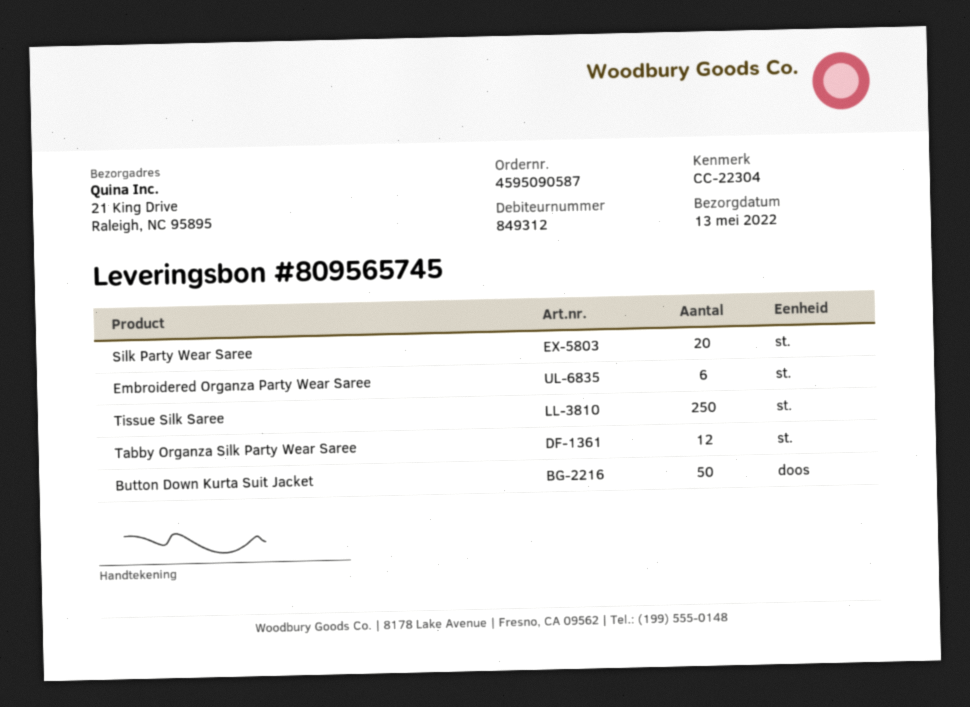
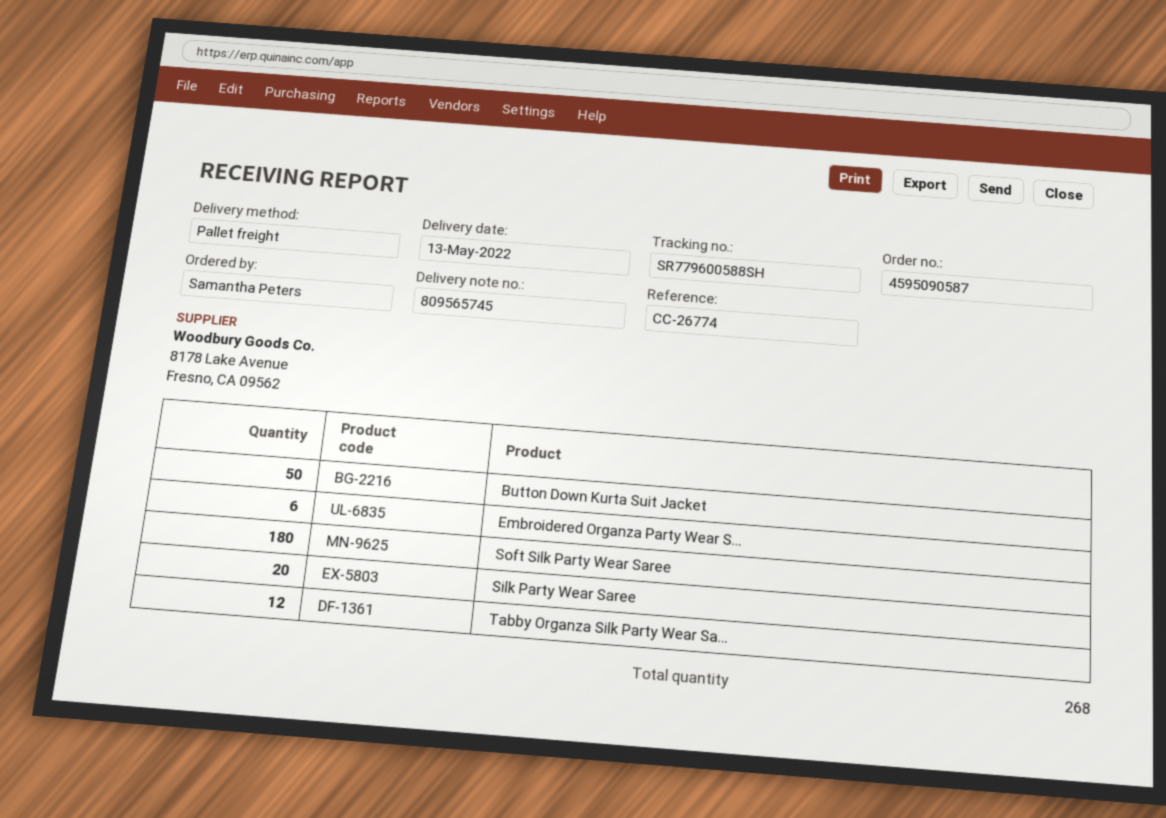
reference: CC-22304 -> CC-26774
Tissue Silk Saree: 250 -> none
Soft Silk Party Wear Saree: none -> 180

